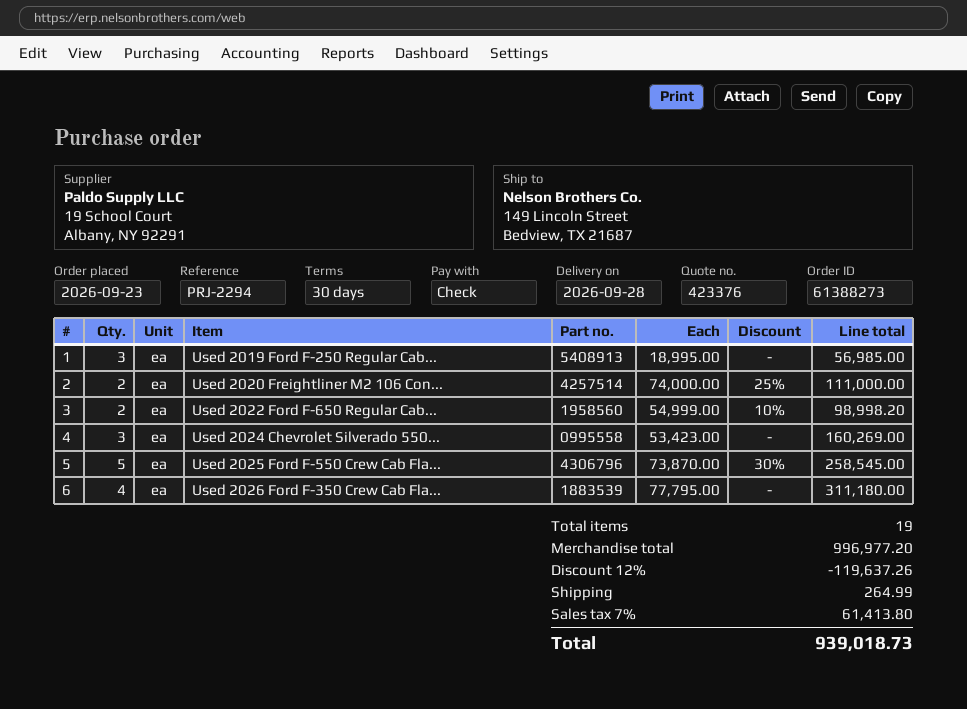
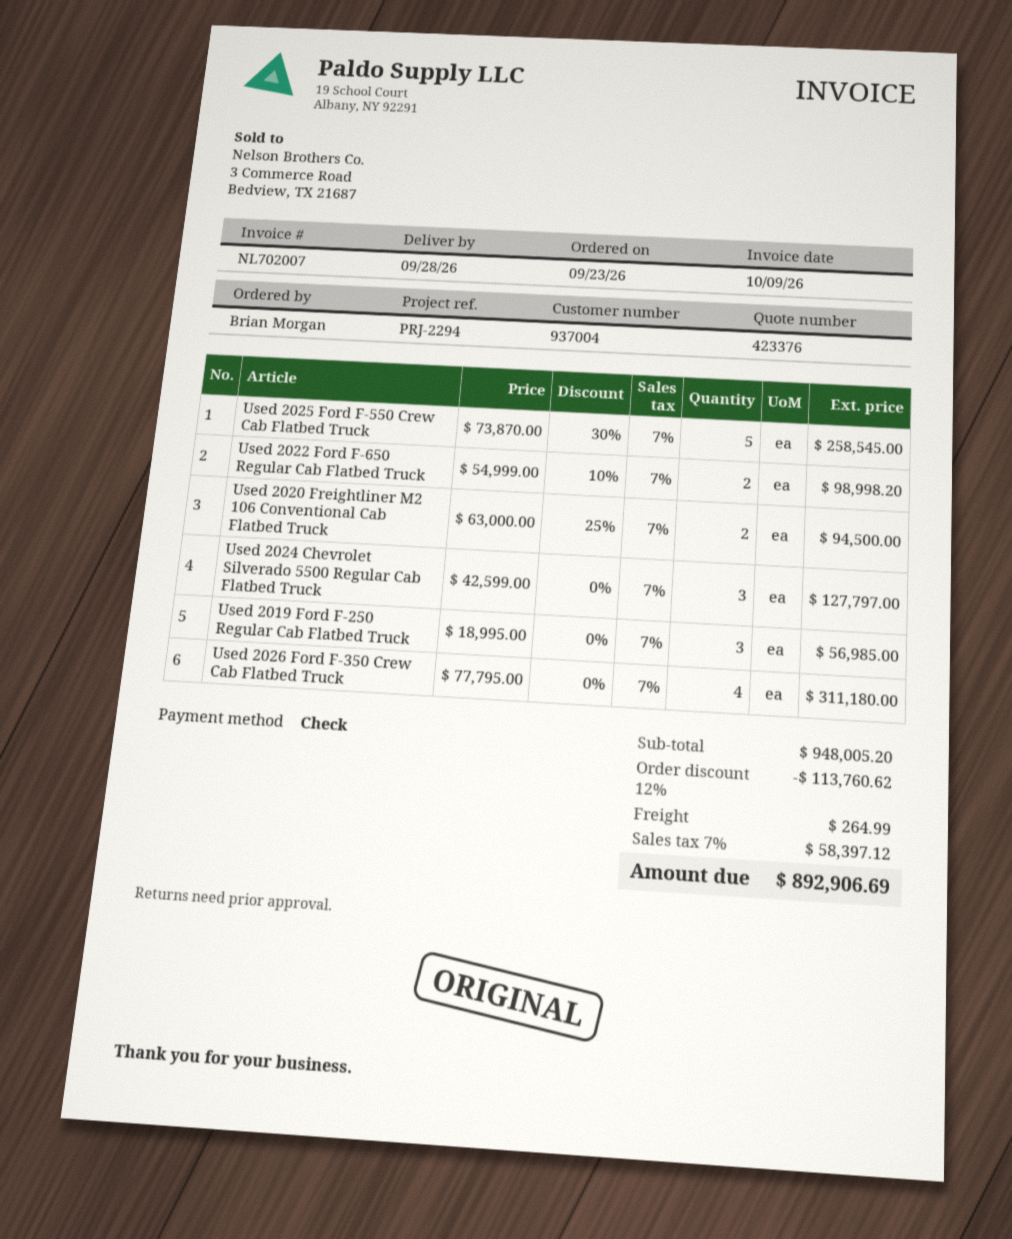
Used 2020 Freightliner M2 106 Con...: 2 x 74000.00 - 25% = 111000.00 -> 2 x 63000.00 - 25% = 94500.00
Used 2024 Chevrolet Silverado 550...: 3 x 53423.00 = 160269.00 -> 3 x 42599.00 = 127797.00
subtotal: 996977.20 -> 948005.20
discount: 12% = 119637.26 -> 12% = 113760.62
tax: 7% = 61413.80 -> 7% = 58397.12
total: 939018.73 -> 892906.69

